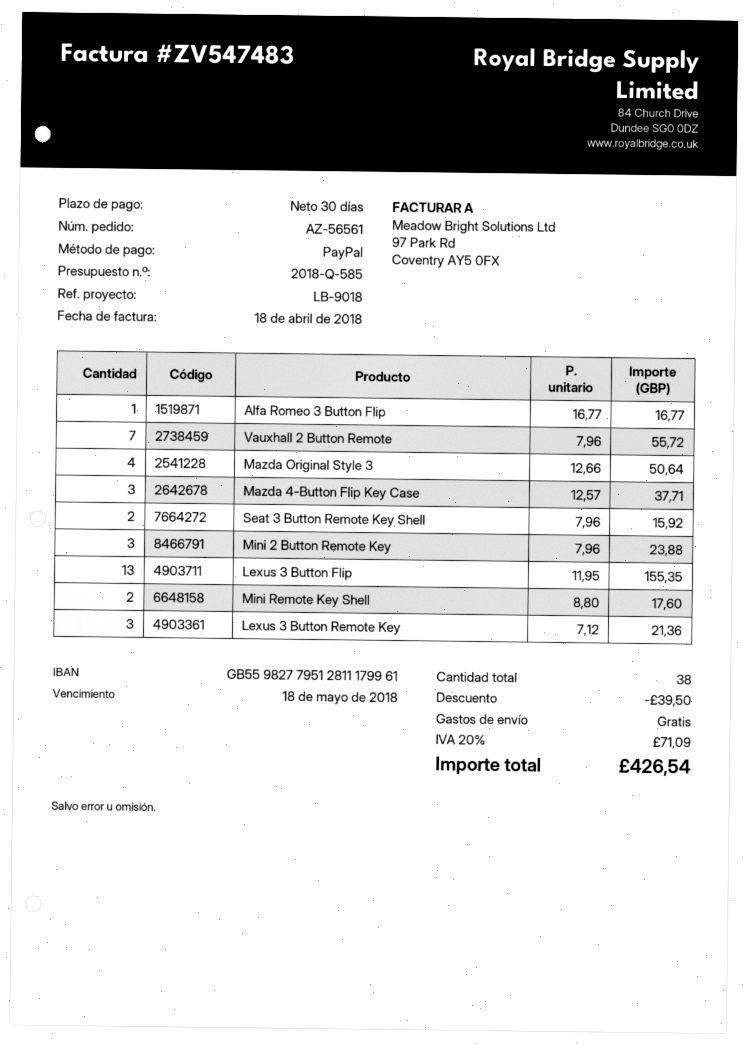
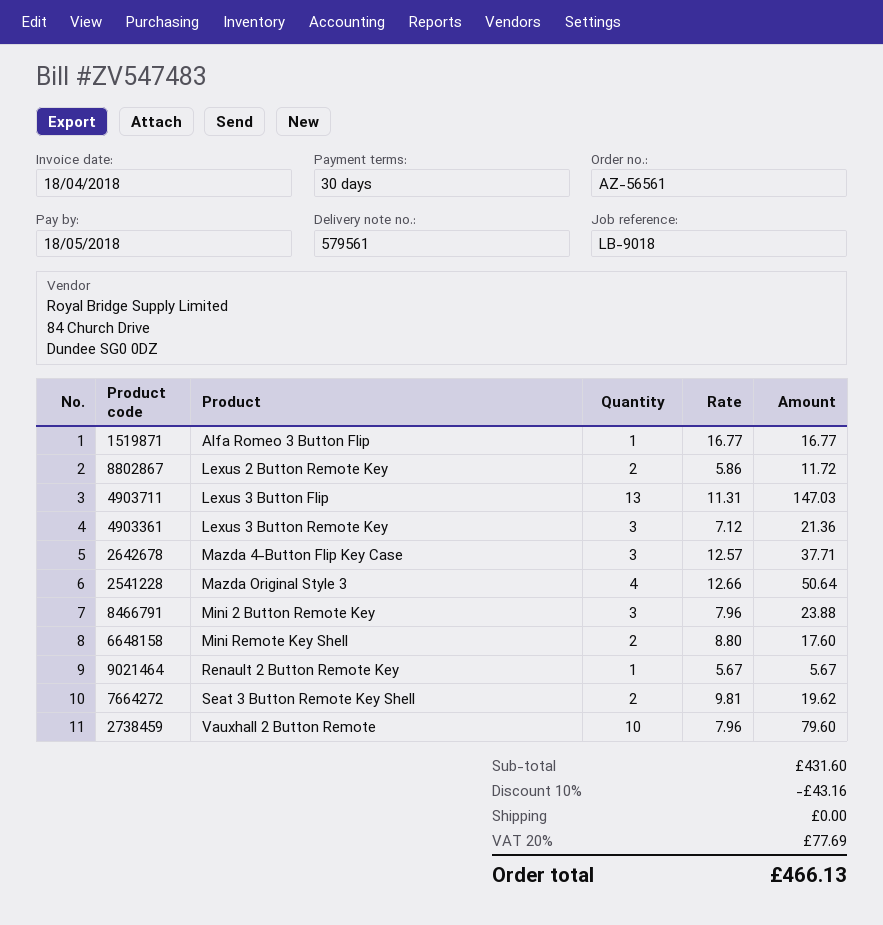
Vauxhall 2 Button Remote: 7 x 7.96 = 55.72 -> 10 x 7.96 = 79.60
Seat 3 Button Remote Key Shell: 2 x 7.96 = 15.92 -> 2 x 9.81 = 19.62
Lexus 3 Button Flip: 13 x 11.95 = 155.35 -> 13 x 11.31 = 147.03
Lexus 2 Button Remote Key: none -> 2 x 5.86 = 11.72
Renault 2 Button Remote Key: none -> 1 x 5.67 = 5.67
discount: 39.50 -> 43.16
tax: 20% = 71.09 -> 20% = 77.69
total: 426.54 -> 466.13

